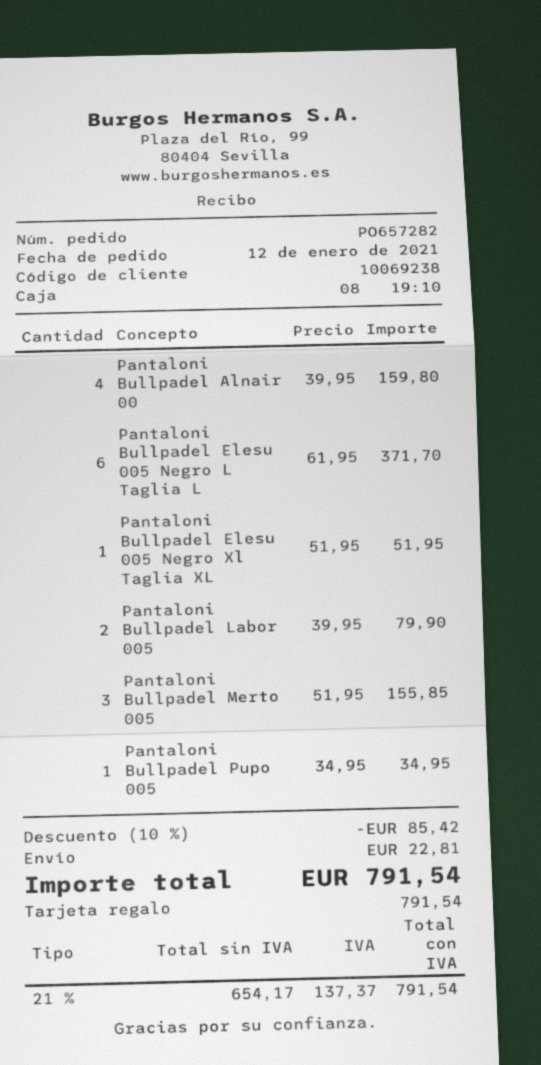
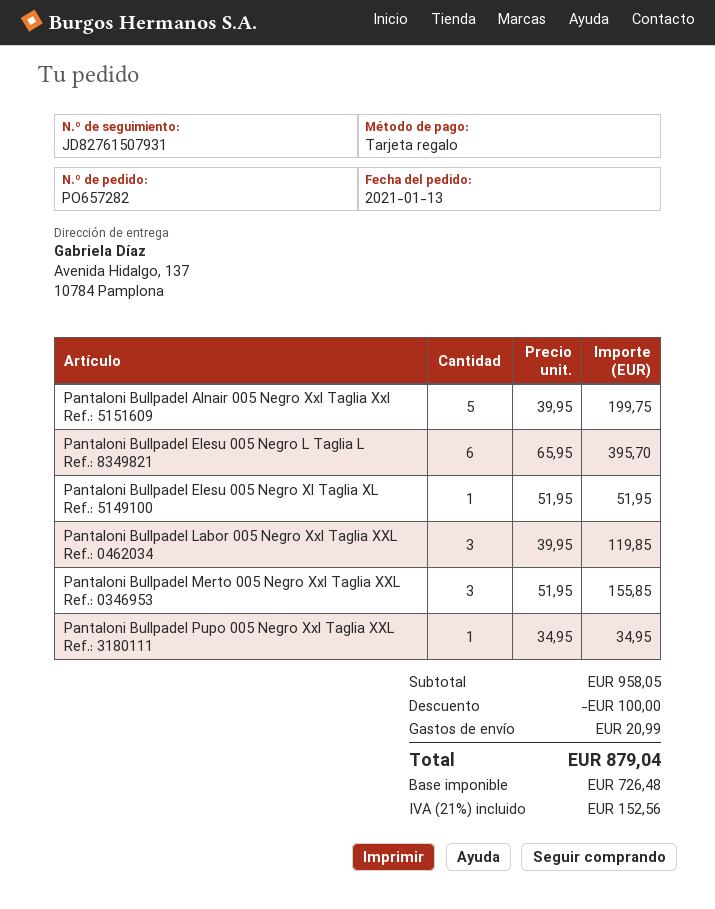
order date: 2021-01-12 -> 2021-01-13
Pantaloni Bullpadel Alnair 00: 4 x 39.95 = 159.80 -> 5 x 39.95 = 199.75
Pantaloni Bullpadel Elesu 005 Negro L Taglia L: 6 x 61.95 = 371.70 -> 6 x 65.95 = 395.70
Pantaloni Bullpadel Labor 005: 2 x 39.95 = 79.90 -> 3 x 39.95 = 119.85
discount: 85.42 -> 100.00
shipping: 22.81 -> 20.99
net: 654.17 -> 726.48
tax: 21% = 137.37 -> 21% = 152.56
total: 791.54 -> 879.04

